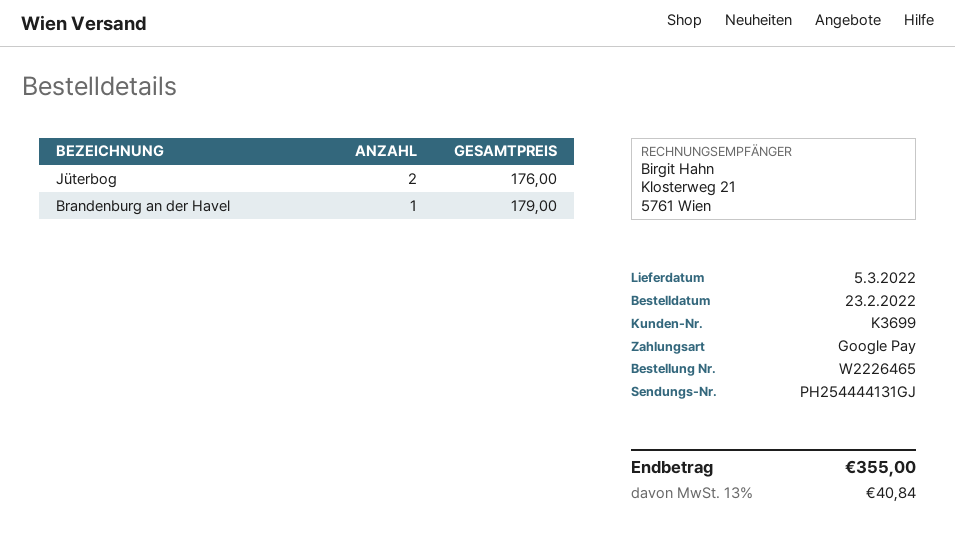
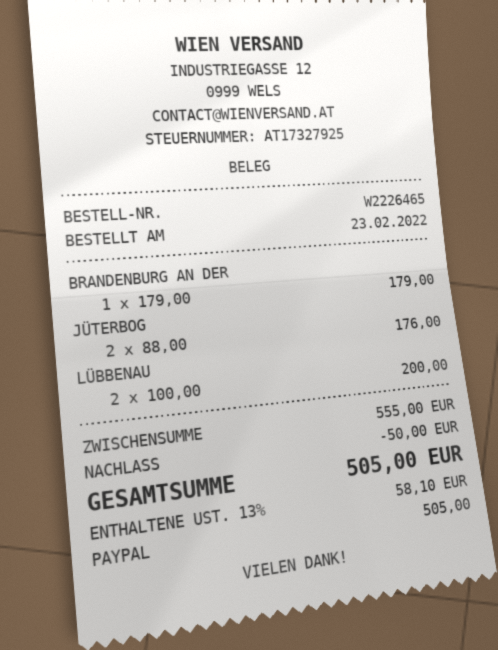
payment method: Google Pay -> PayPal
LÜBBENAU: none -> 2 for 200.00
discount: none -> 50.00
tax: 13% = 40.84 -> 13% = 58.10
total: 355.00 -> 505.00

